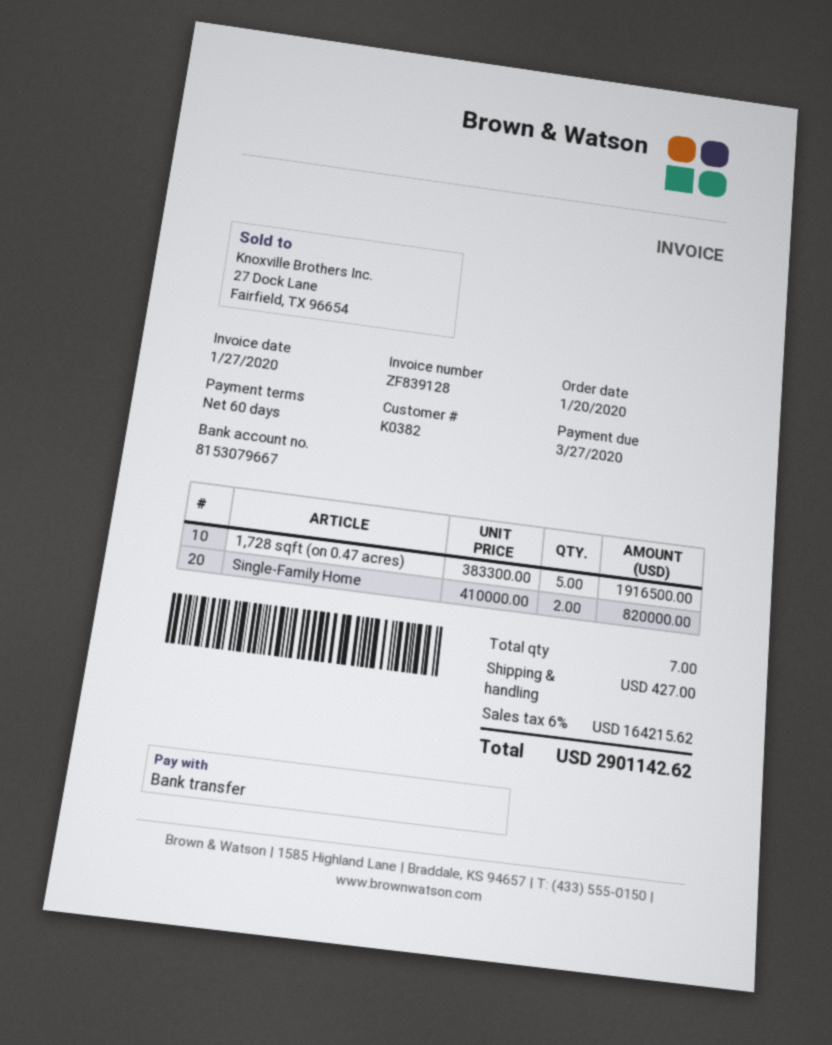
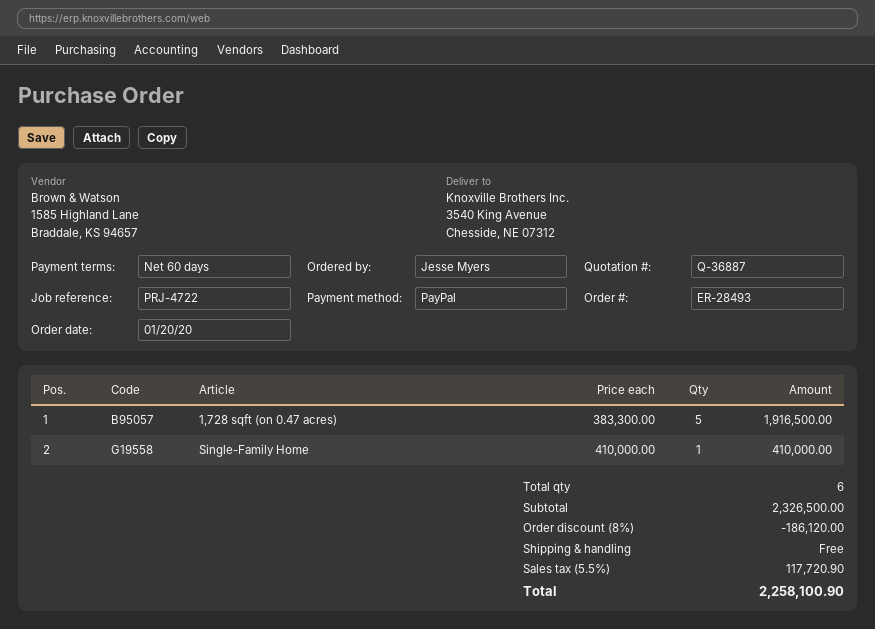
payment method: bank transfer -> PayPal
Single-Family Home: 2 x 410000.00 = 820000.00 -> 1 x 410000.00 = 410000.00
total quantity: 7 -> 6
discount: none -> 8% = 186120.00
shipping: 427.00 -> 0.00
tax: 6% = 164215.62 -> 5.5% = 117720.90
total: 2901142.62 -> 2258100.90

